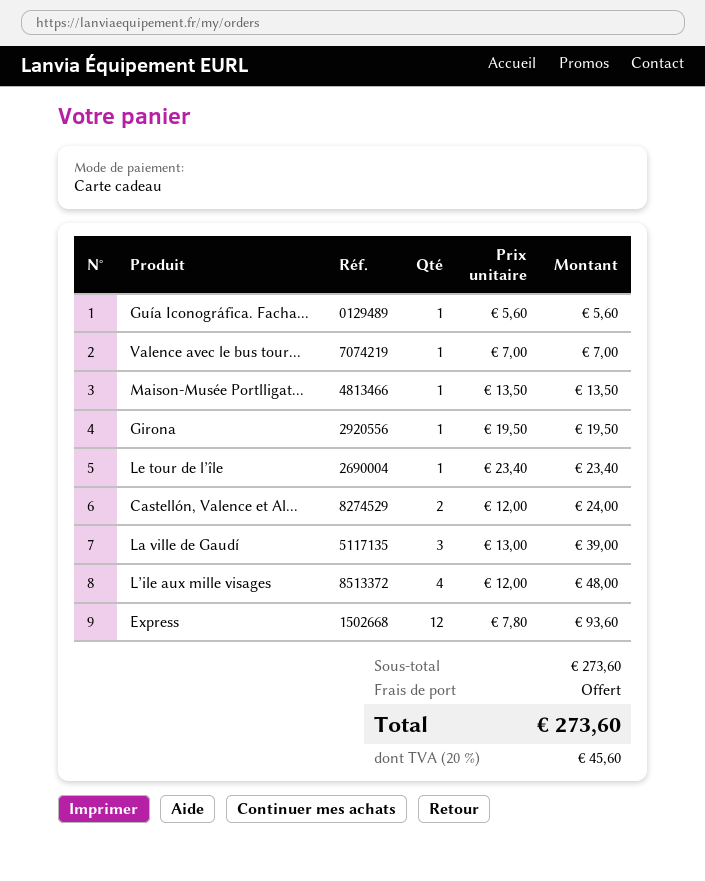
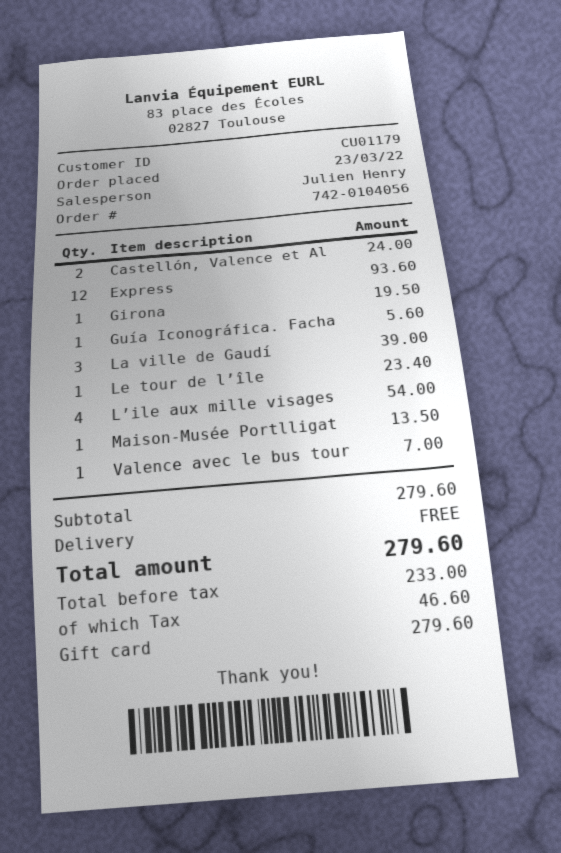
L’ile aux mille visages: 4 for 48.00 -> 4 for 54.00
subtotal: 273.60 -> 279.60
tax: 45.60 -> 46.60
total: 273.60 -> 279.60

